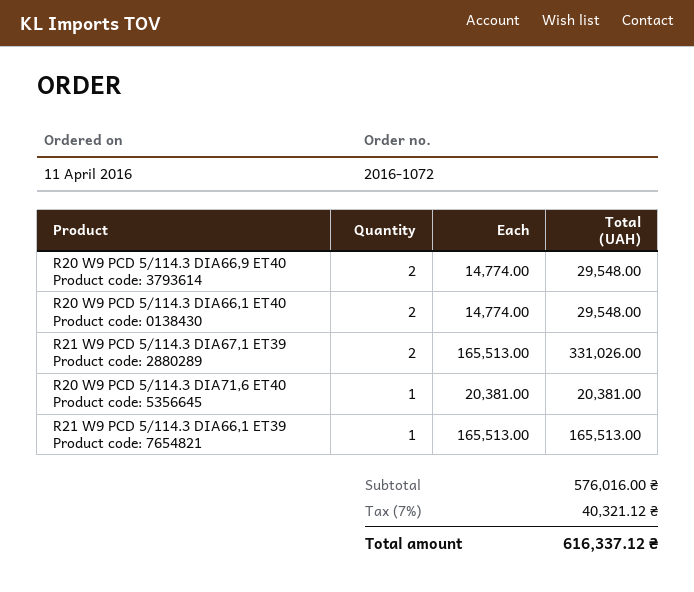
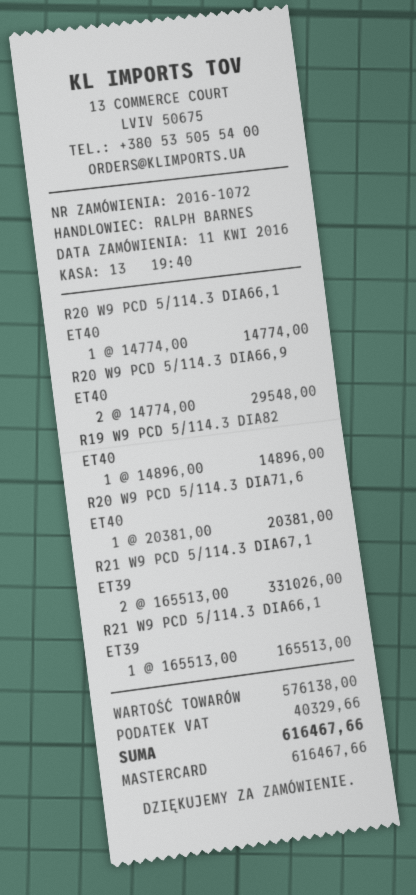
R20 W9 PCD 5/114.3 DIA66,1 ET40: 2 x 14774.00 = 29548.00 -> 1 x 14774.00 = 14774.00
R19 W9 PCD 5/114.3 DIA82 ET40: none -> 1 x 14896.00 = 14896.00
subtotal: 576016.00 -> 576138.00
tax: 40321.12 -> 40329.66
total: 616337.12 -> 616467.66

